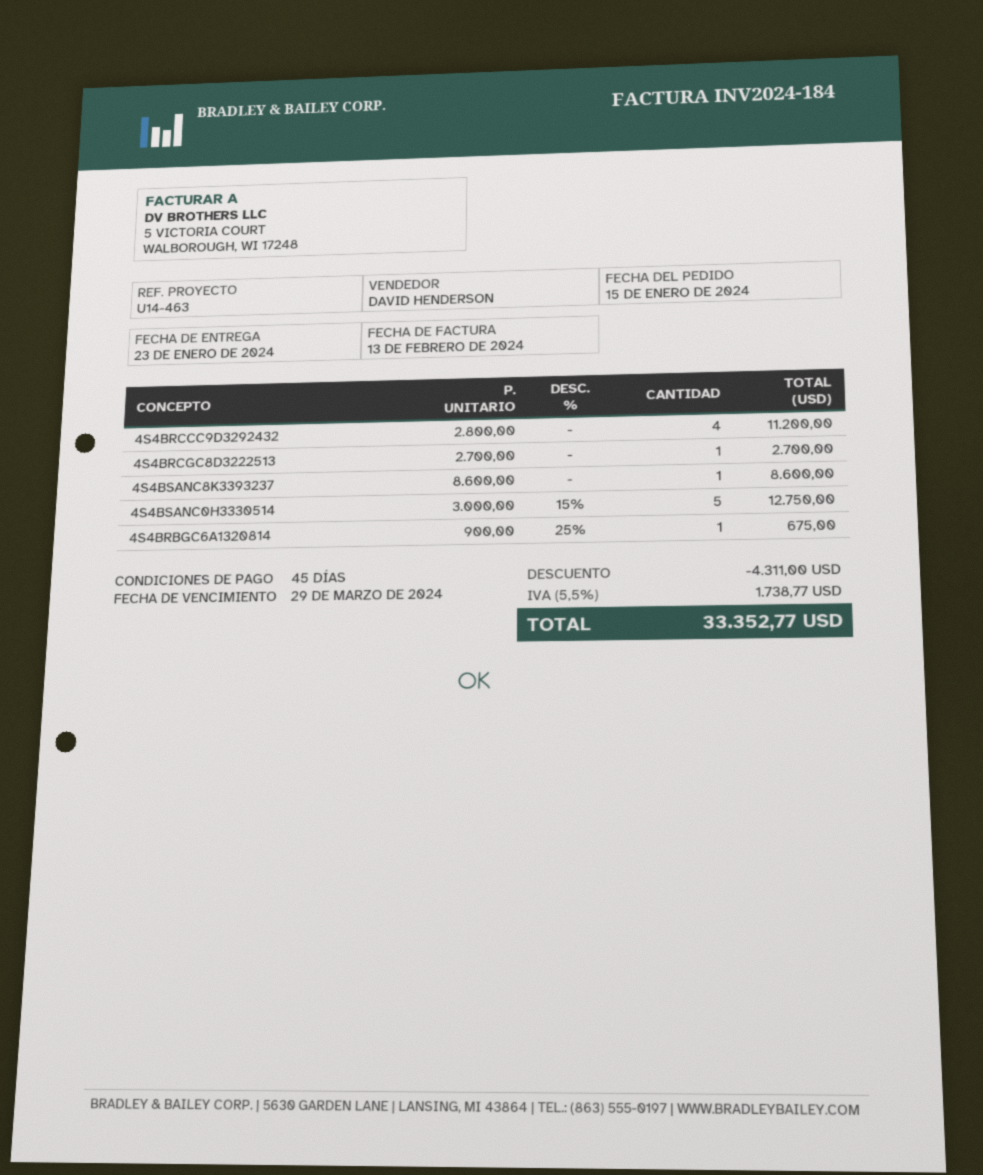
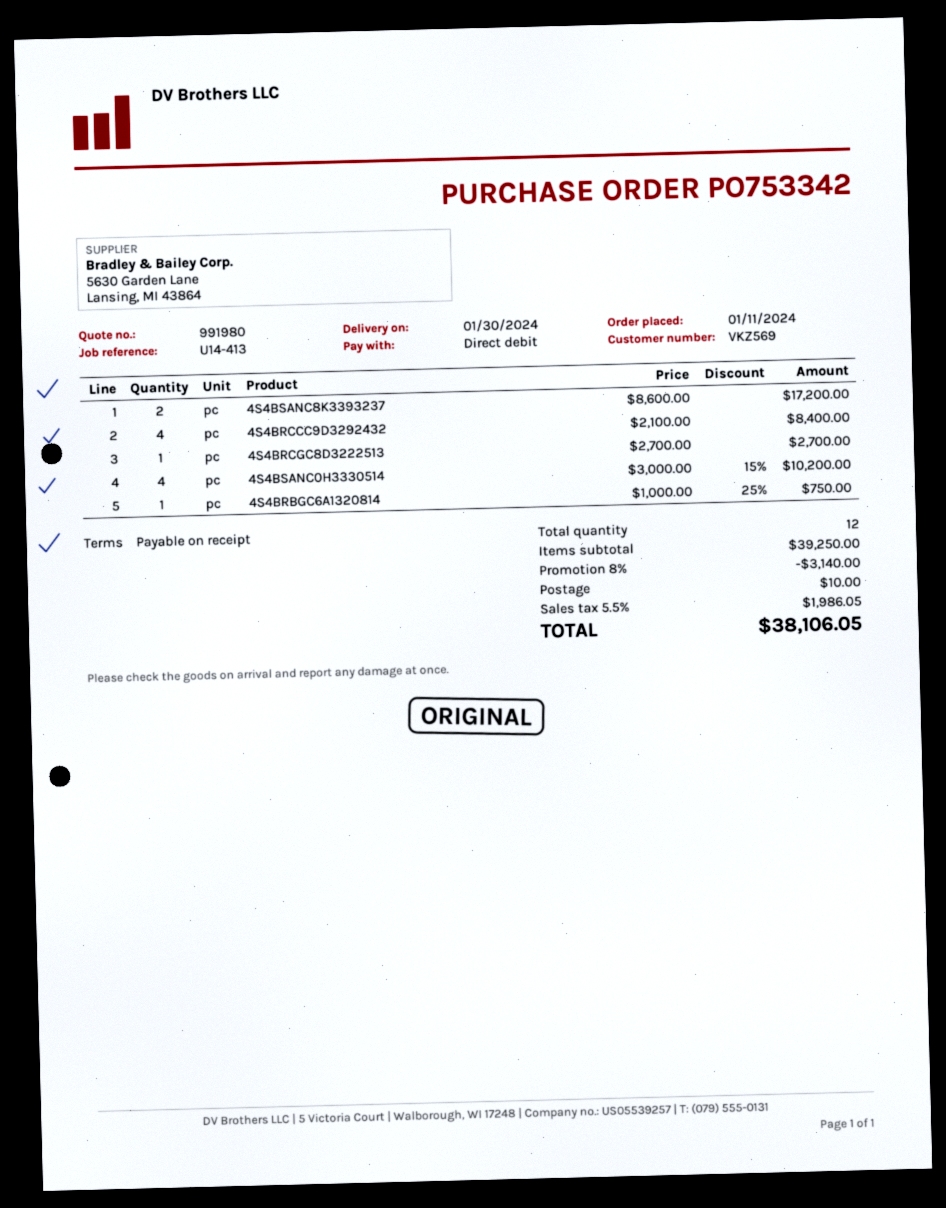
order date: 2024-01-15 -> 2024-01-11
delivery date: 2024-01-23 -> 2024-01-30
payment terms: 45 days -> on receipt
reference: U14-463 -> U14-413
4S4BRCCC9D3292432: 4 x 2800.00 = 11200.00 -> 4 x 2100.00 = 8400.00
4S4BSANC8K3393237: 1 x 8600.00 = 8600.00 -> 2 x 8600.00 = 17200.00
4S4BSANC0H3330514: 5 x 3000.00 - 15% = 12750.00 -> 4 x 3000.00 - 15% = 10200.00
4S4BRBGC6A1320814: 1 x 900.00 - 25% = 675.00 -> 1 x 1000.00 - 25% = 750.00
discount: 4311.00 -> 3140.00
shipping: none -> 10.00
tax: 5.5% = 1738.77 -> 5.5% = 1986.05
total: 33352.77 -> 38106.05

